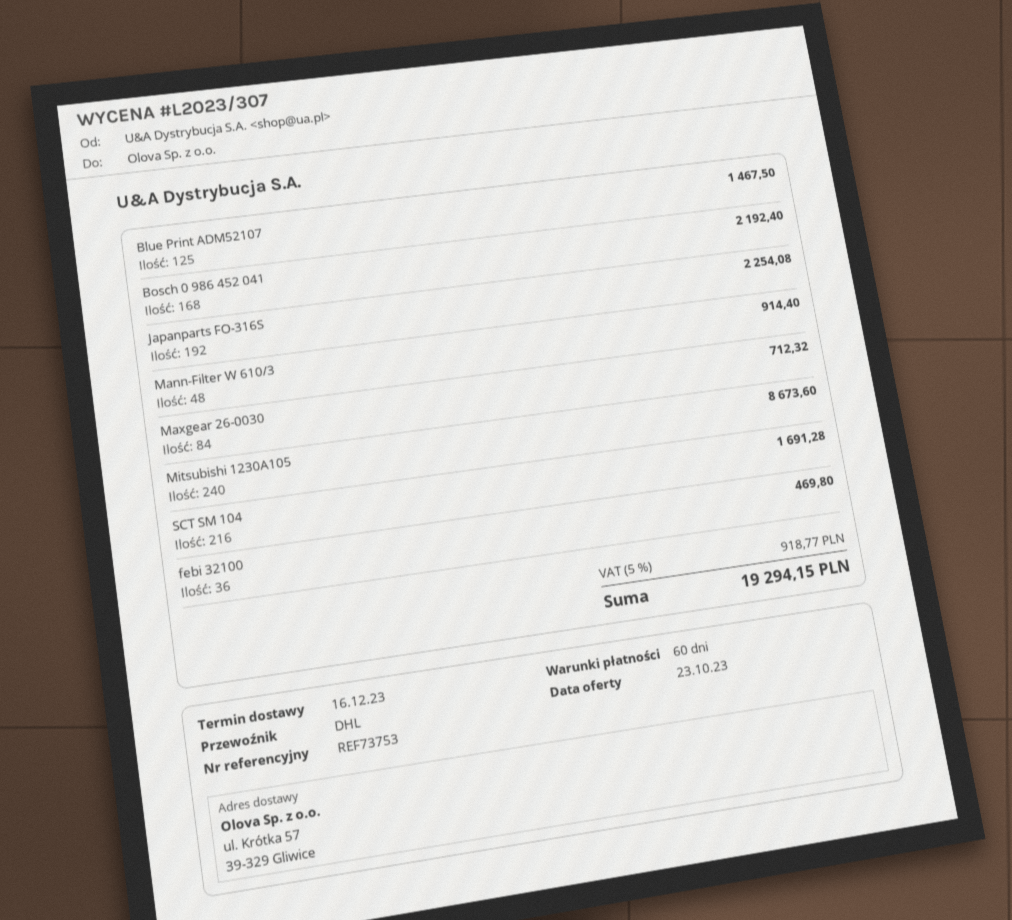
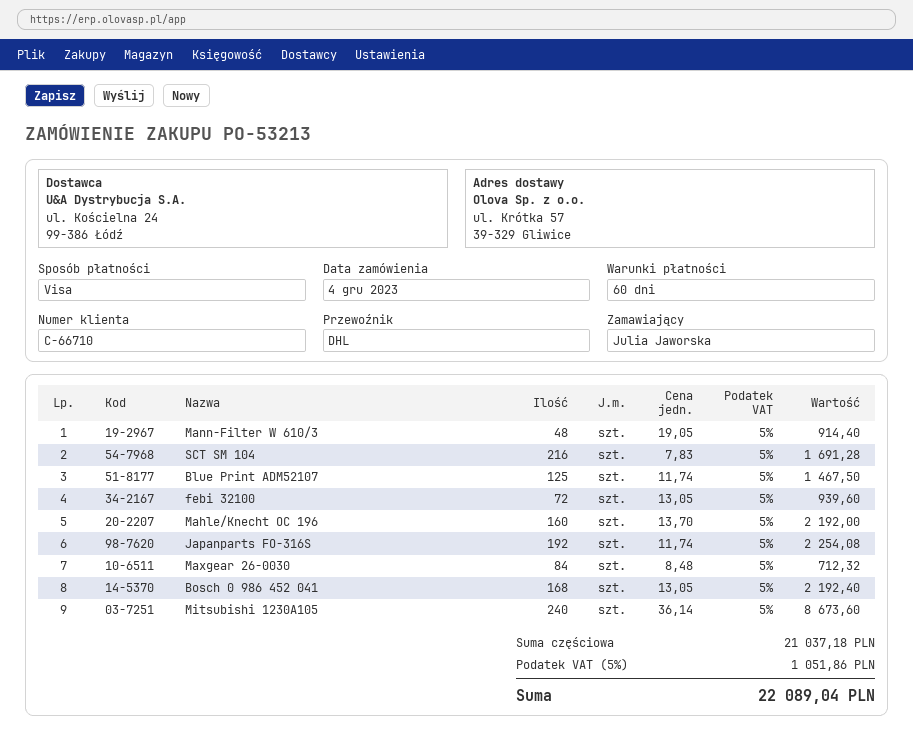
febi 32100: 36 for 469.80 -> 72 for 939.60
Mahle/Knecht OC 196: none -> 160 for 2192.00
tax: 5% = 918.77 -> 5% = 1051.86
total: 19294.15 -> 22089.04

